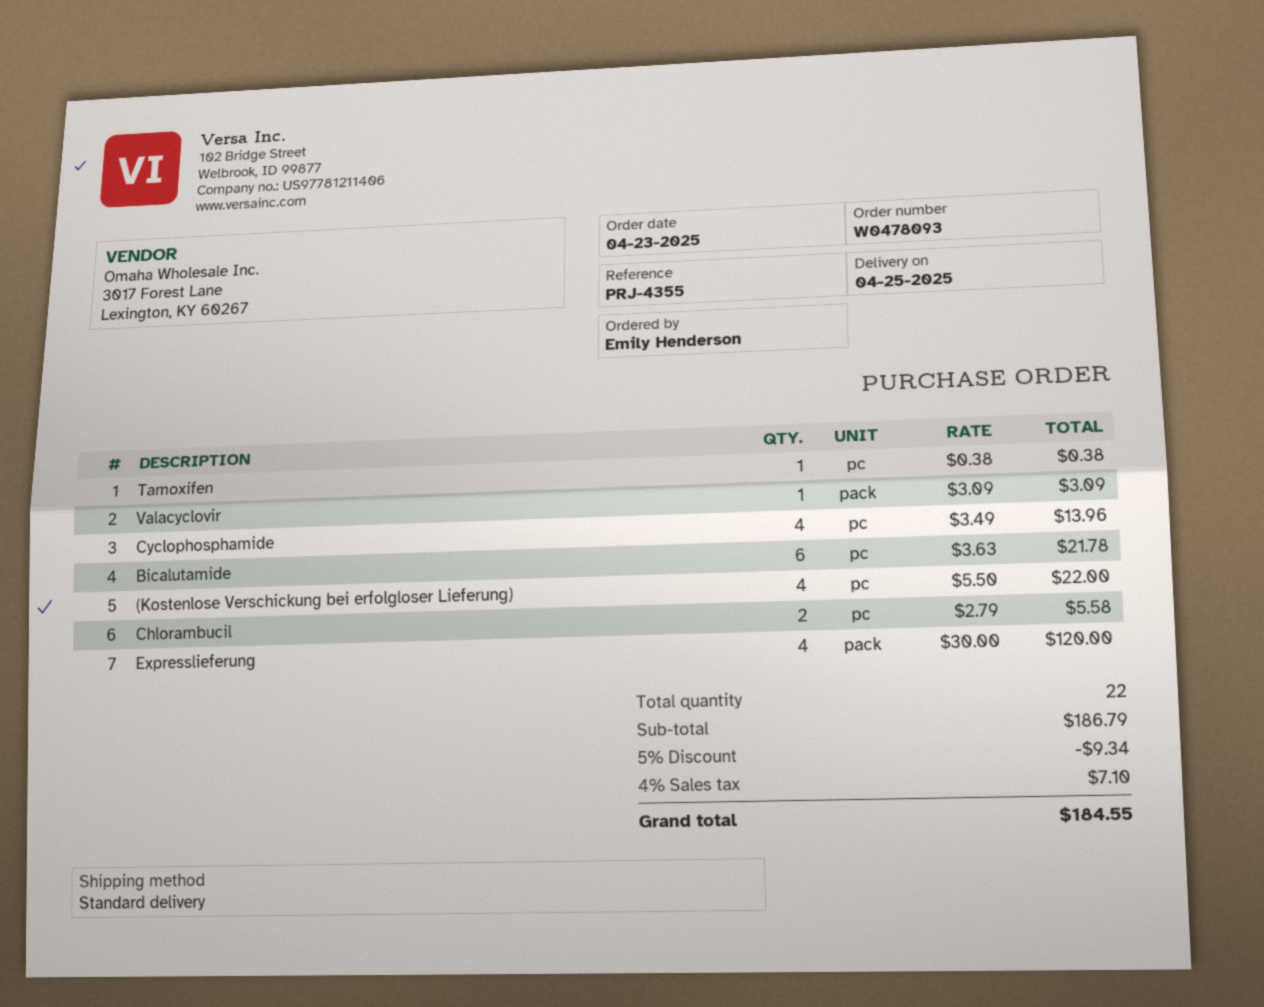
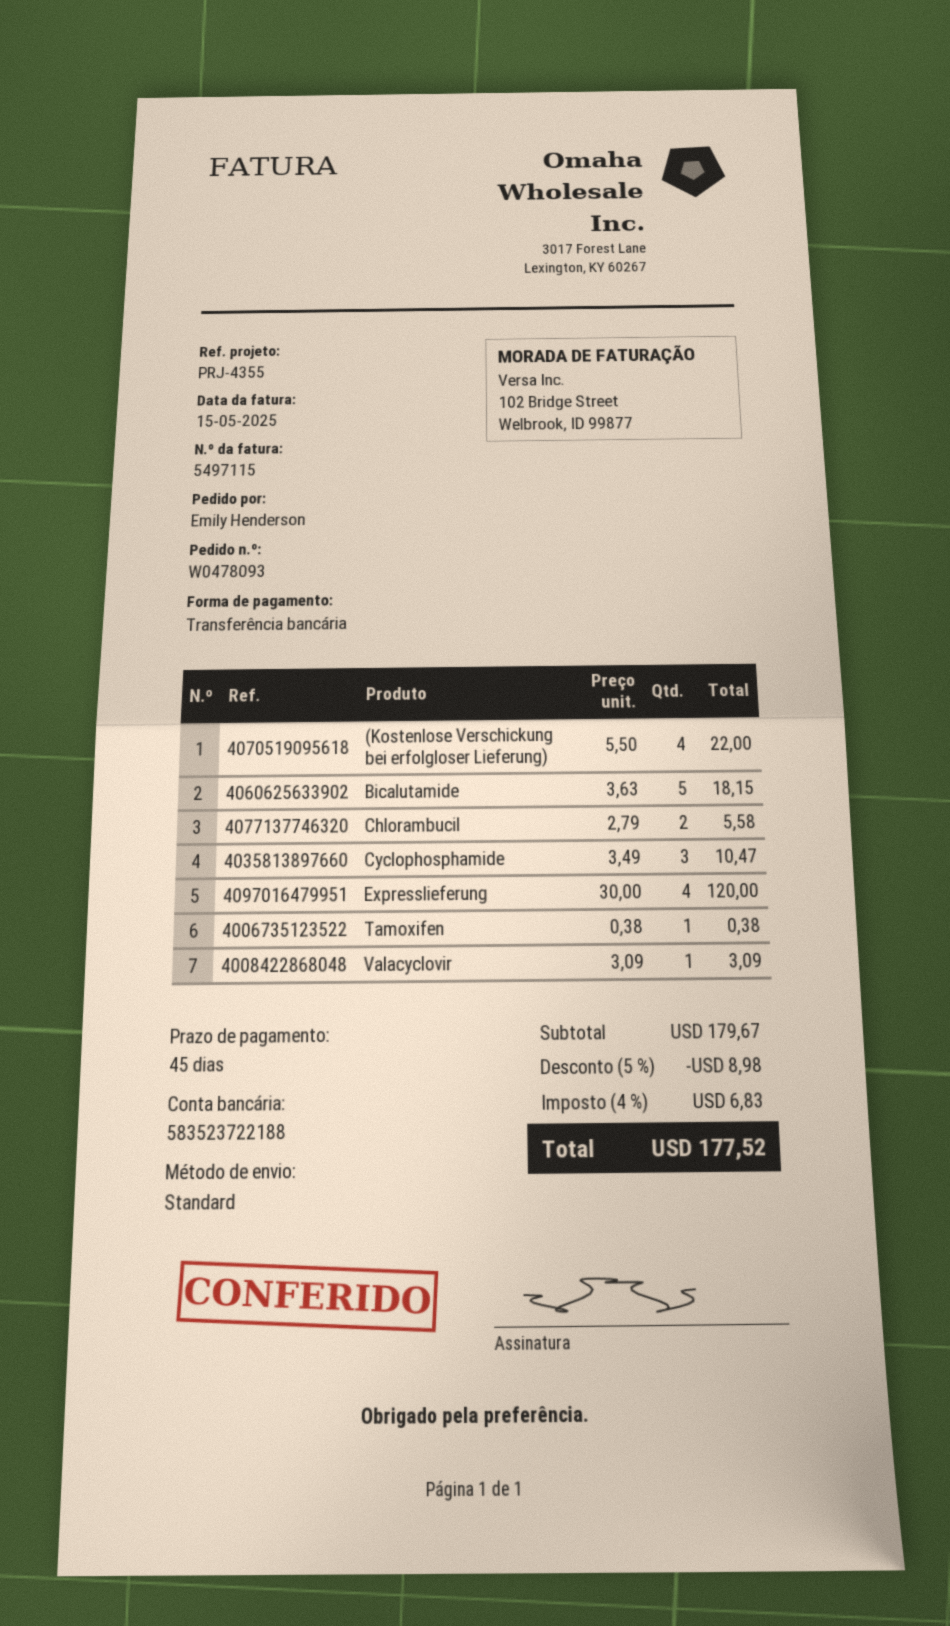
Cyclophosphamide: 4 x 3.49 = 13.96 -> 3 x 3.49 = 10.47
Bicalutamide: 6 x 3.63 = 21.78 -> 5 x 3.63 = 18.15
subtotal: 186.79 -> 179.67
discount: 5% = 9.34 -> 5% = 8.98
tax: 4% = 7.10 -> 4% = 6.83
total: 184.55 -> 177.52

